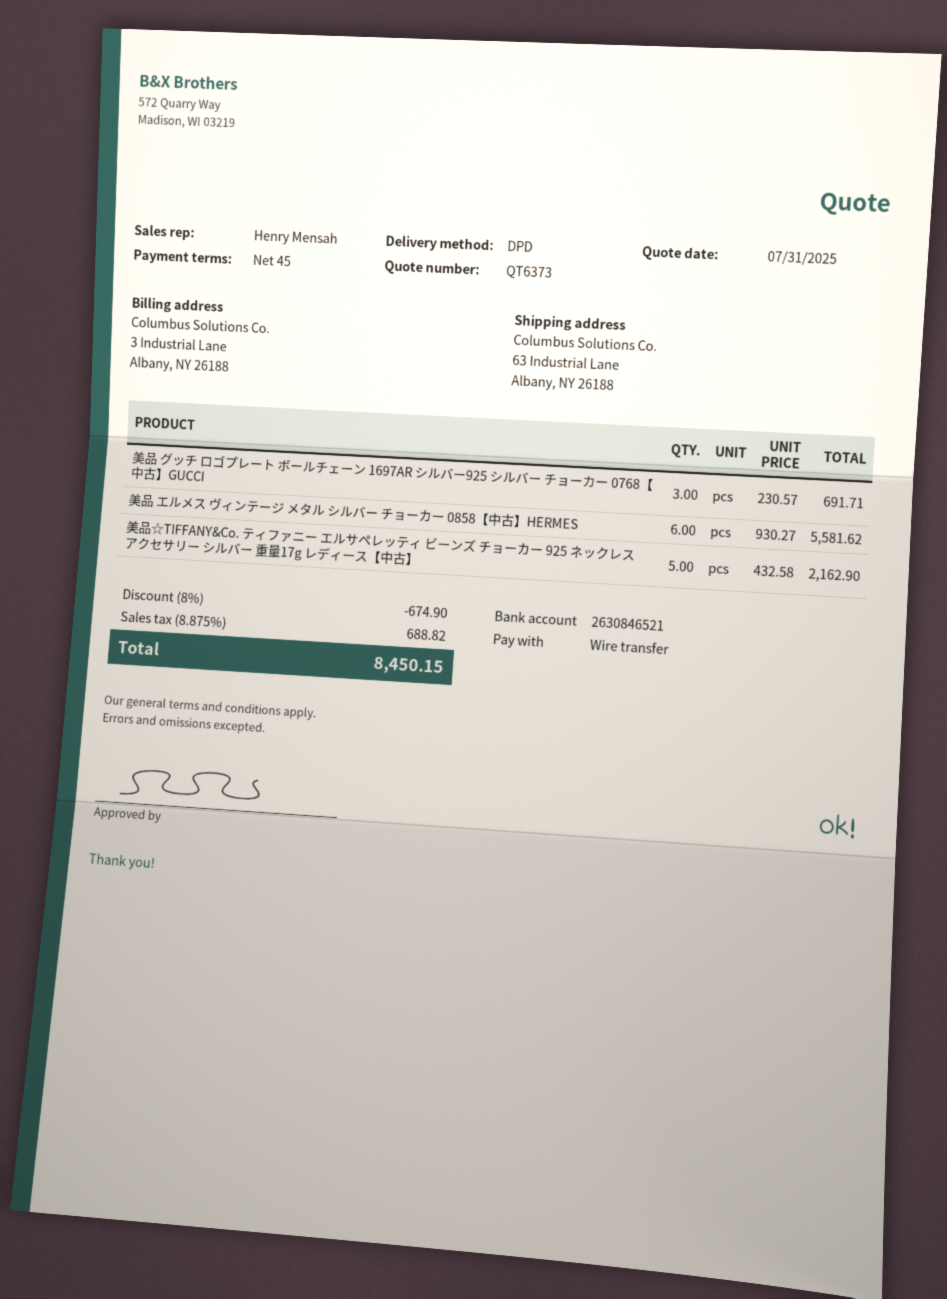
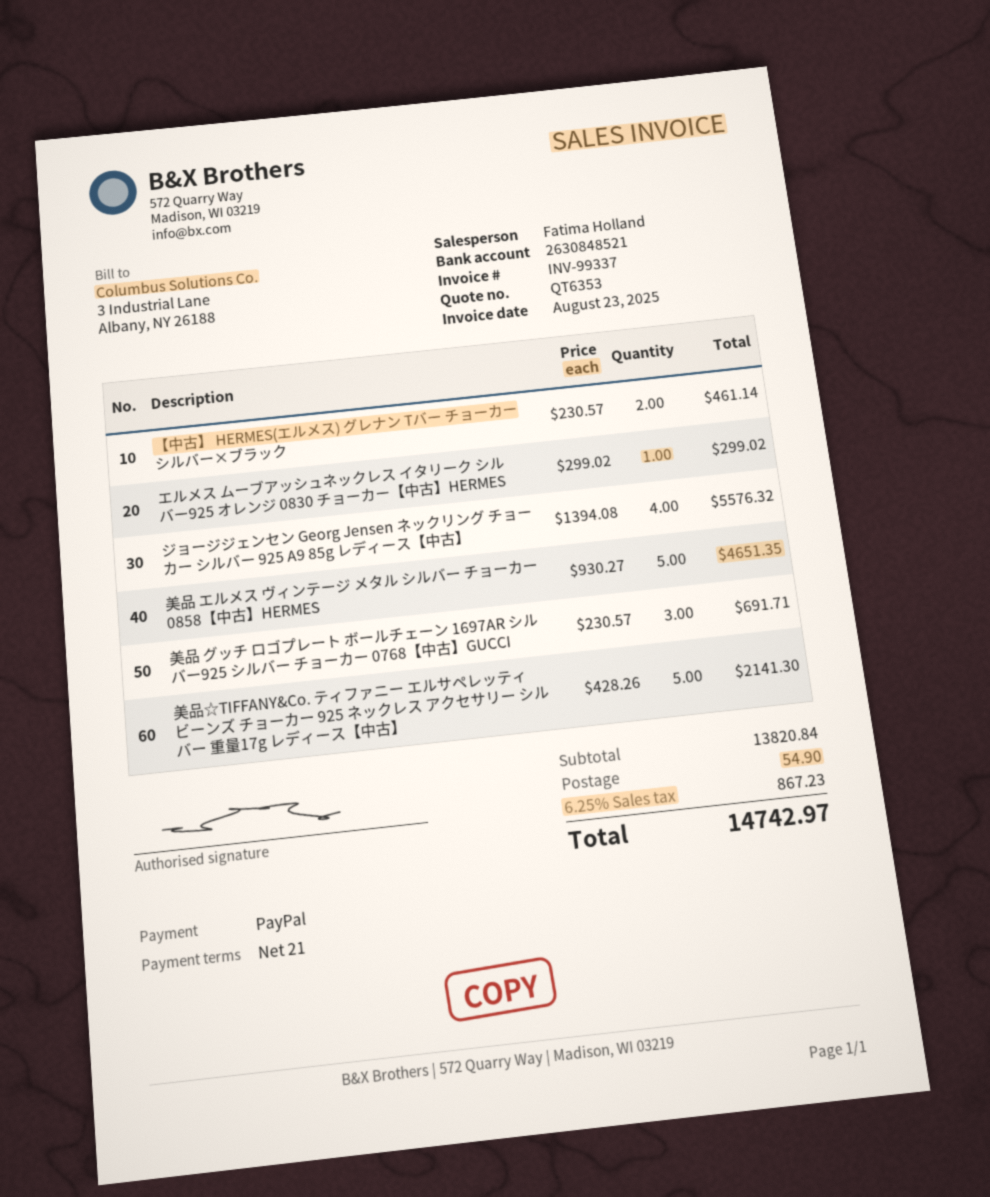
quote number: QT6373 -> QT6353
payment terms: 45 days -> 21 days
sales rep: Henry Mensah -> Fatima Holland
payment method: bank transfer -> PayPal
bank account: 2630846521 -> 2630848521
美品 エルメス ヴィンテージ メタル シルバー チョーカー 0858【中古】HERMES: 6 x 930.27 = 5581.62 -> 5 x 930.27 = 4651.35
美品☆TIFFANY&Co. ティファニー エルサペレッティ ビーンズ チョーカー 925 ネックレス アクセサリー シルバー 重量17g レディース【中古】: 5 x 432.58 = 2162.90 -> 5 x 428.26 = 2141.30
【中古】 HERMES(エルメス) グレナン Tバー チョーカー シルバー×ブラック: none -> 2 x 230.57 = 461.14
エルメス ムーブアッシュネックレス イタリーク シルバー925 オレンジ 0830 チョーカー【中古】HERMES: none -> 1 x 299.02 = 299.02
ジョージジェンセン Georg Jensen ネックリング チョーカー シルバー 925 A9 85g レディース【中古】: none -> 4 x 1394.08 = 5576.32
discount: 8% = 674.90 -> none
shipping: none -> 54.90
tax: 8.875% = 688.82 -> 6.25% = 867.23
total: 8450.15 -> 14742.97

